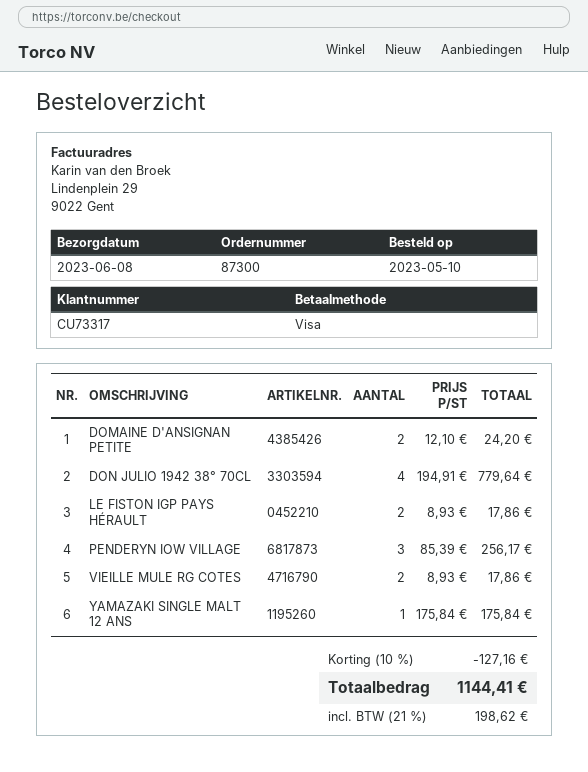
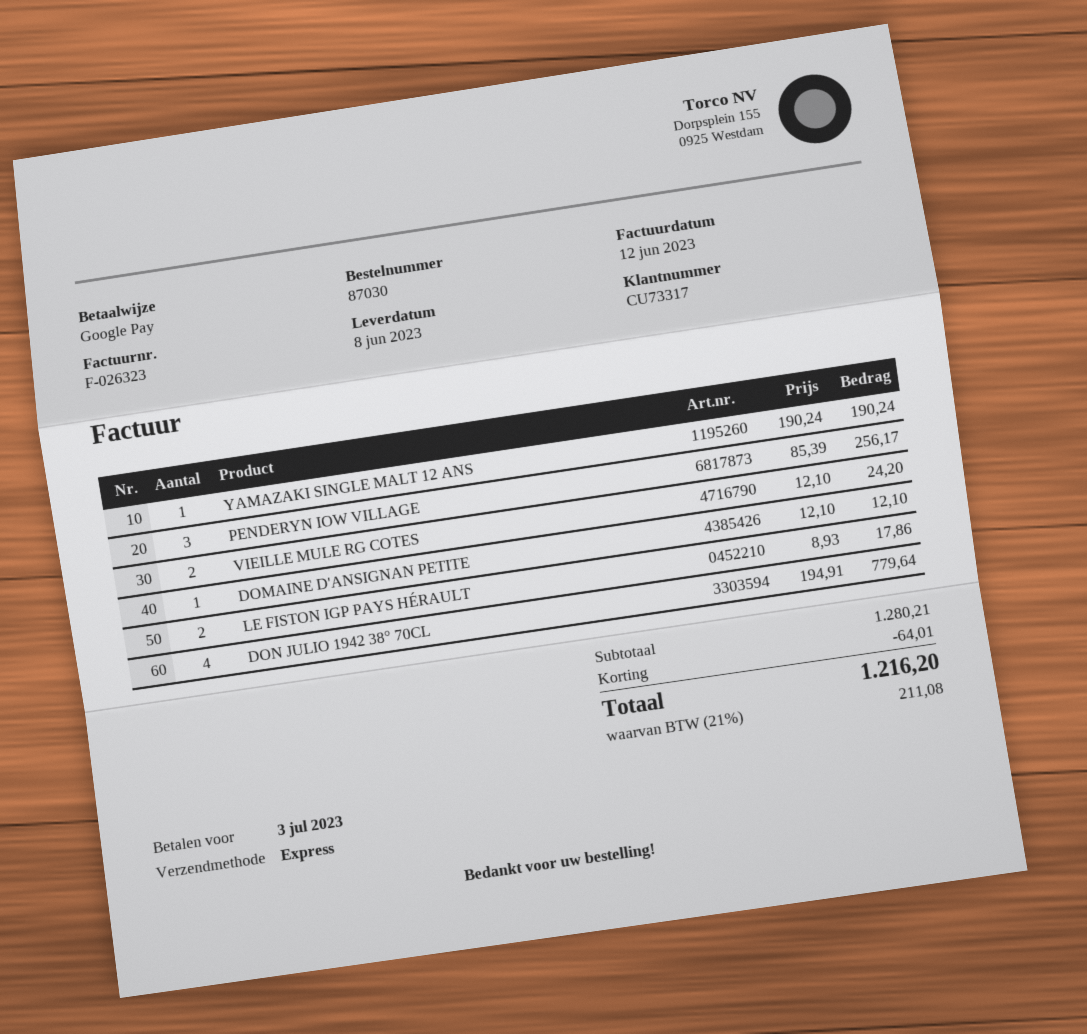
order number: 87300 -> 87030
payment method: Visa -> Google Pay
DOMAINE D'ANSIGNAN PETITE: 2 x 12.10 = 24.20 -> 1 x 12.10 = 12.10
VIEILLE MULE RG COTES: 2 x 8.93 = 17.86 -> 2 x 12.10 = 24.20
YAMAZAKI SINGLE MALT 12 ANS: 1 x 175.84 = 175.84 -> 1 x 190.24 = 190.24
discount: 127.16 -> 64.01
tax: 21% = 198.62 -> 21% = 211.08
total: 1144.41 -> 1216.20

